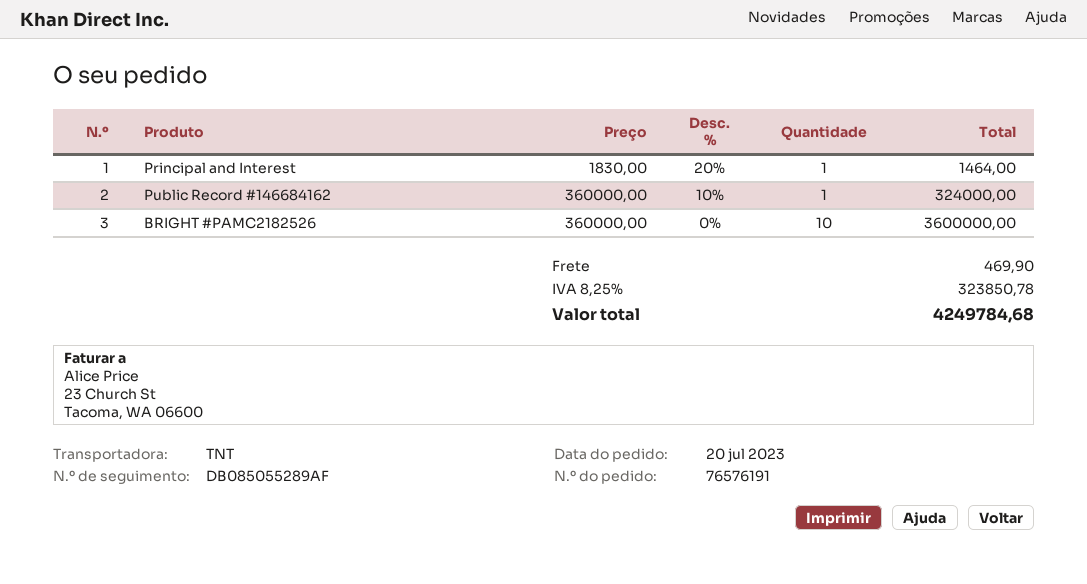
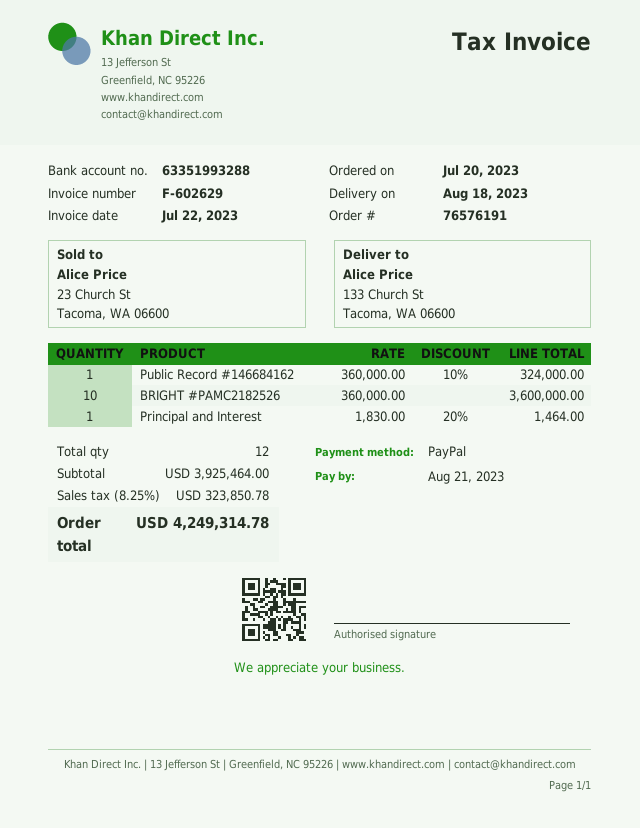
shipping: 469.90 -> none
total: 4249784.68 -> 4249314.78

